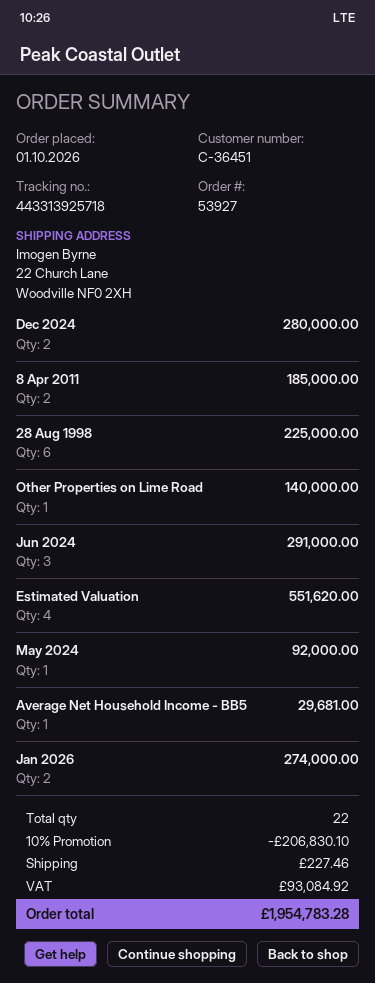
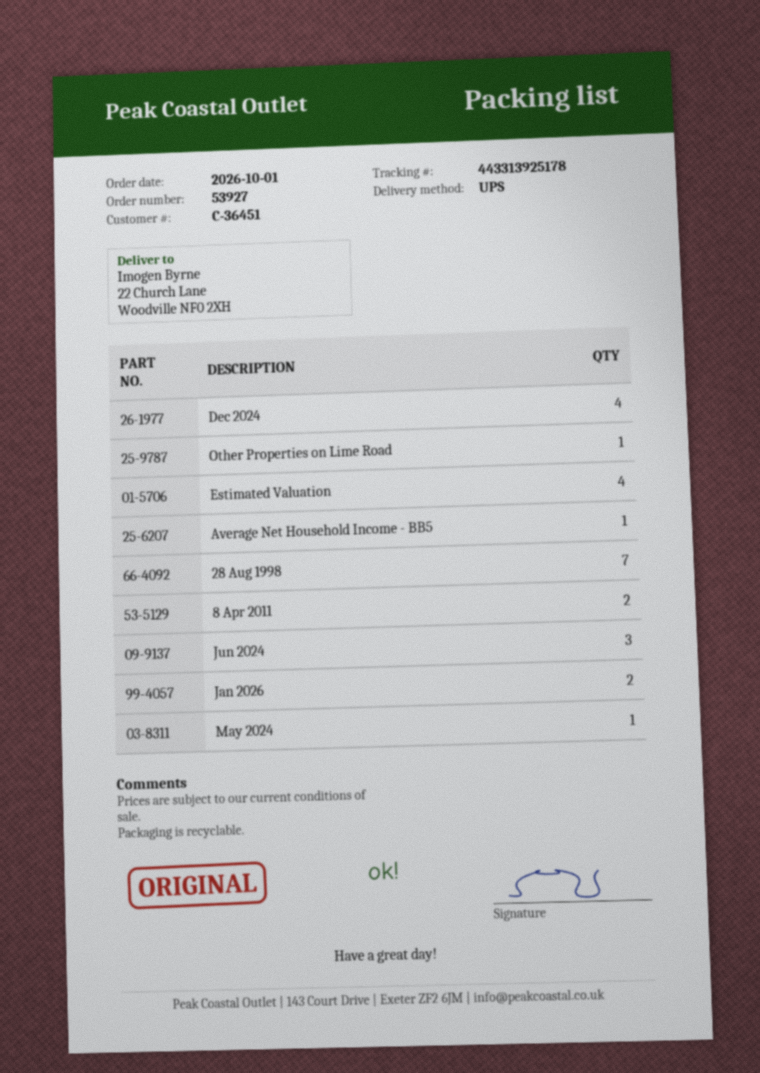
tracking number: 443313925718 -> 443313925178
Dec 2024: 2 -> 4
28 Aug 1998: 6 -> 7

